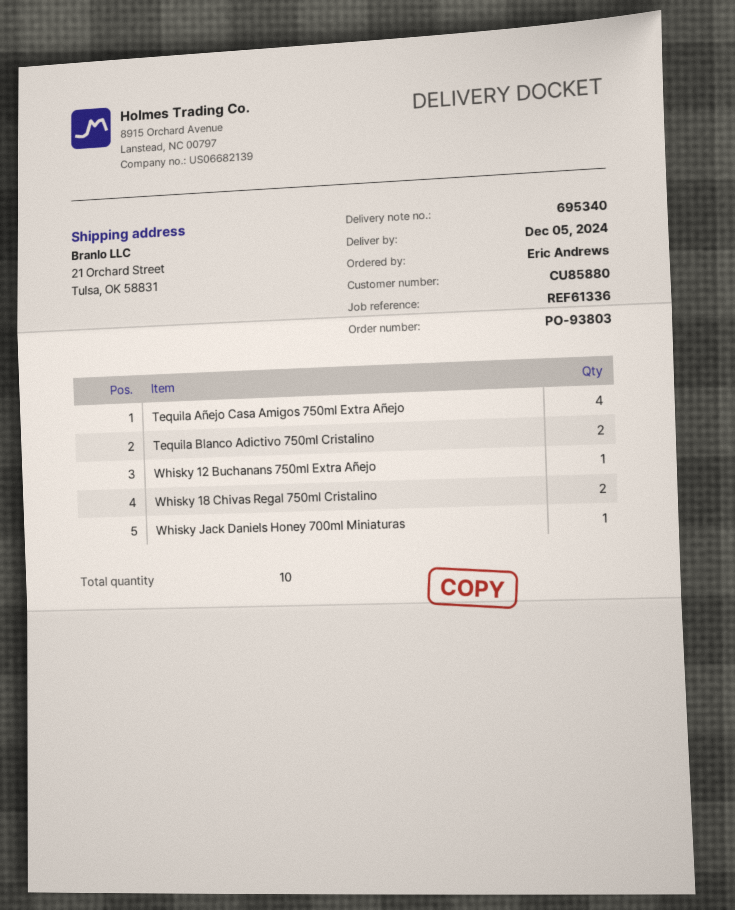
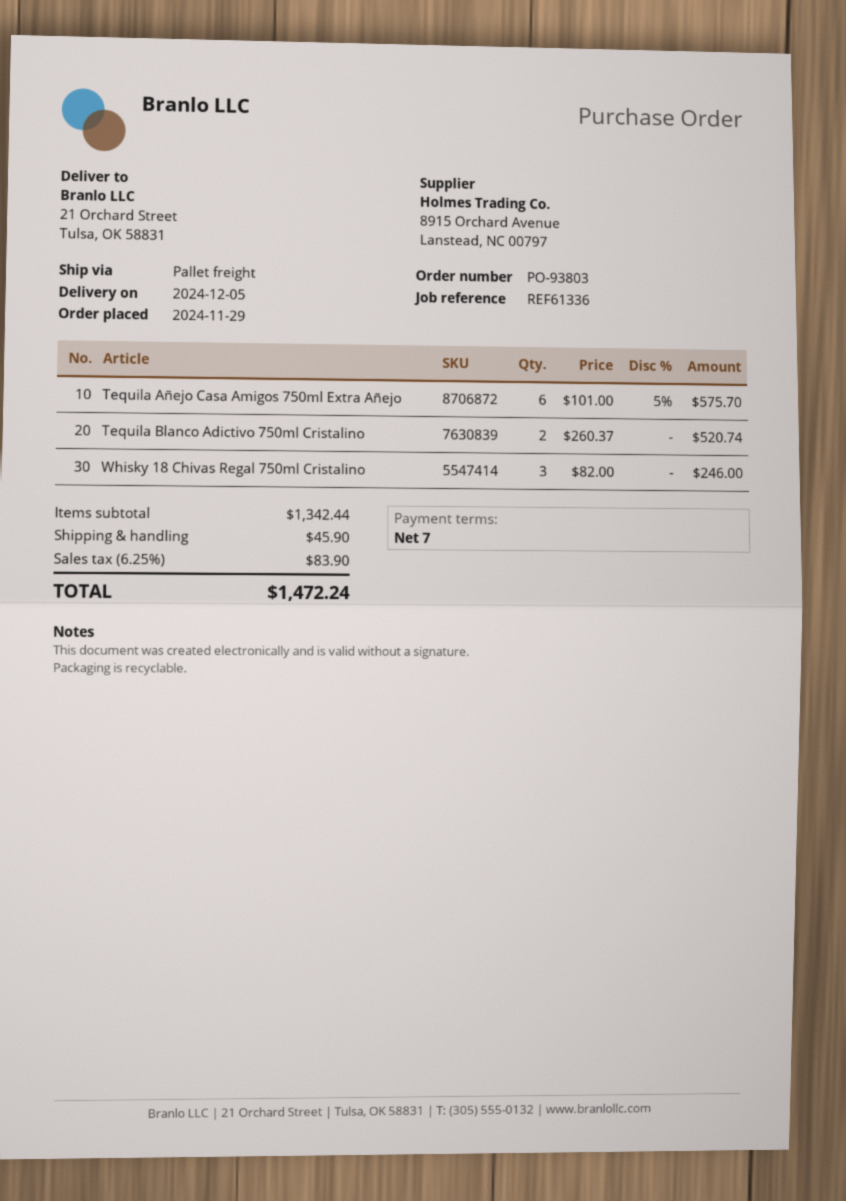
Tequila Añejo Casa Amigos 750ml Extra Añejo: 4 -> 6
Whisky 12 Buchanans 750ml Extra Añejo: 1 -> none
Whisky 18 Chivas Regal 750ml Cristalino: 2 -> 3
Whisky Jack Daniels Honey 700ml Miniaturas: 1 -> none

